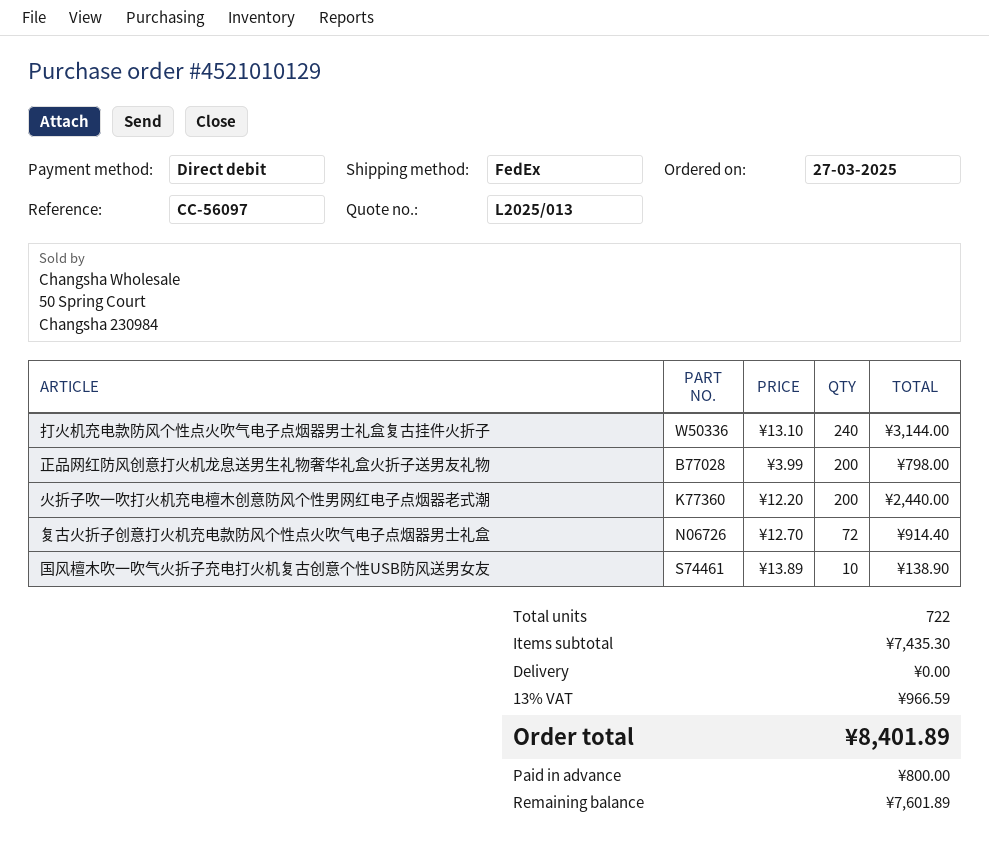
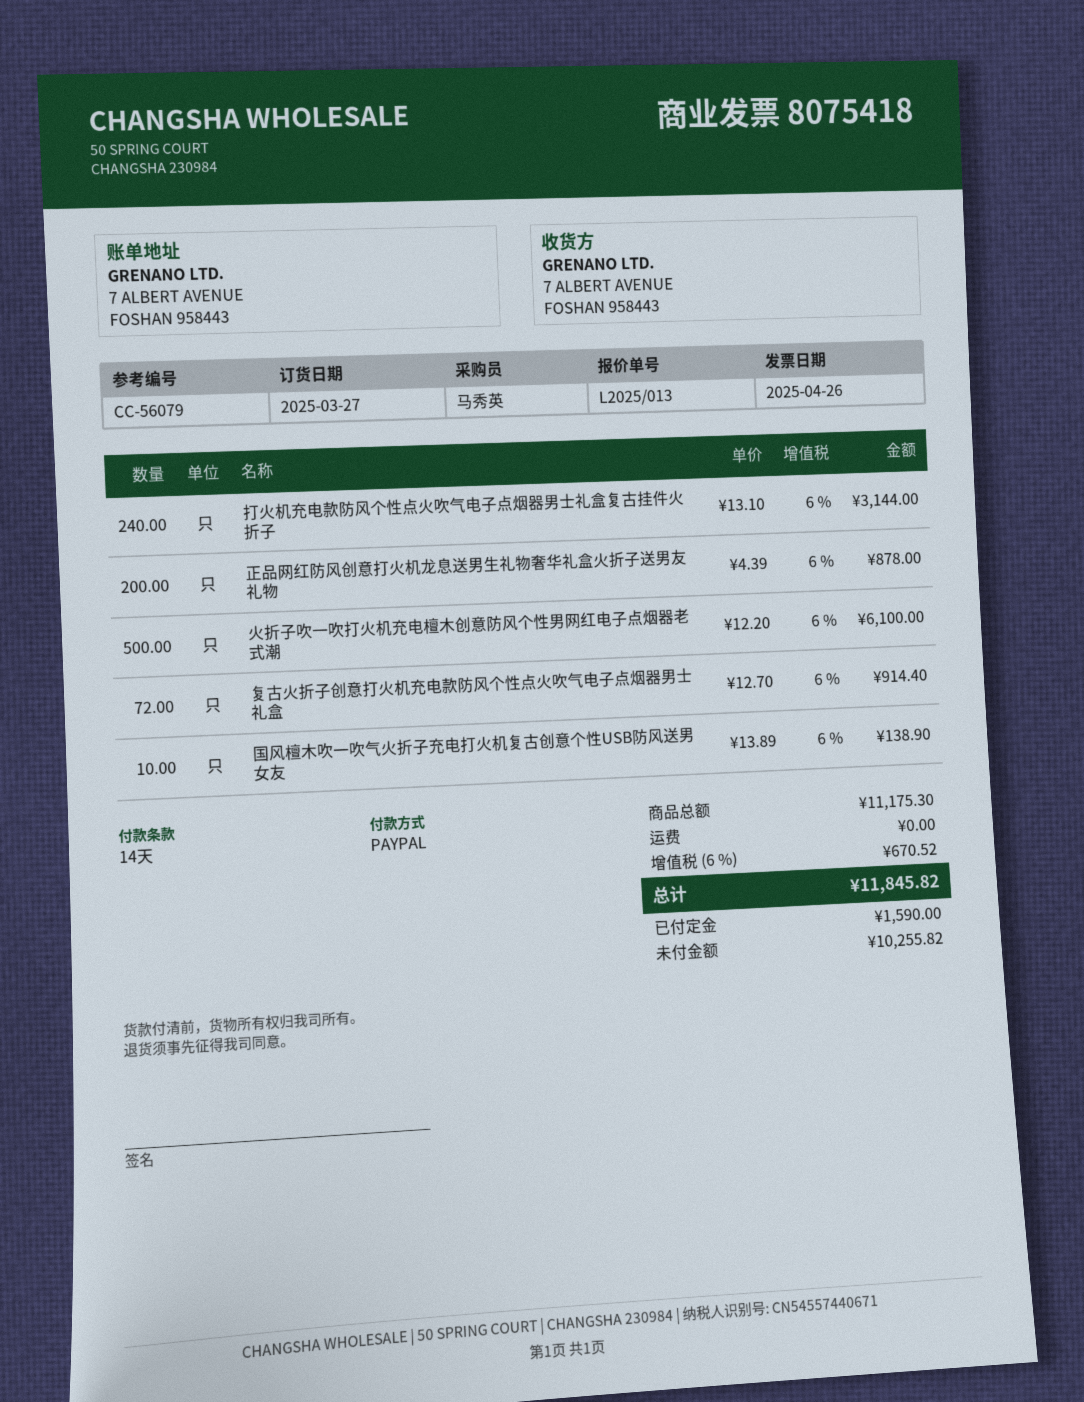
reference: CC-56097 -> CC-56079
payment method: direct debit -> PayPal
正品网红防风创意打火机龙息送男生礼物奢华礼盒火折子送男友礼物: 200 x 3.99 = 798.00 -> 200 x 4.39 = 878.00
火折子吹一吹打火机充电檀木创意防风个性男网红电子点烟器老式潮: 200 x 12.20 = 2440.00 -> 500 x 12.20 = 6100.00
subtotal: 7435.30 -> 11175.30
tax: 13% = 966.59 -> 6% = 670.52
total: 8401.89 -> 11845.82
deposit: 800.00 -> 1590.00
balance: 7601.89 -> 10255.82

